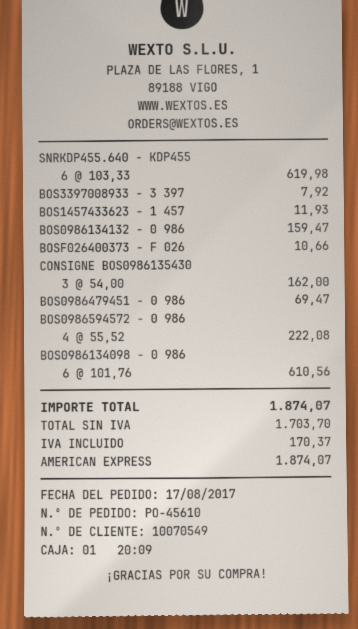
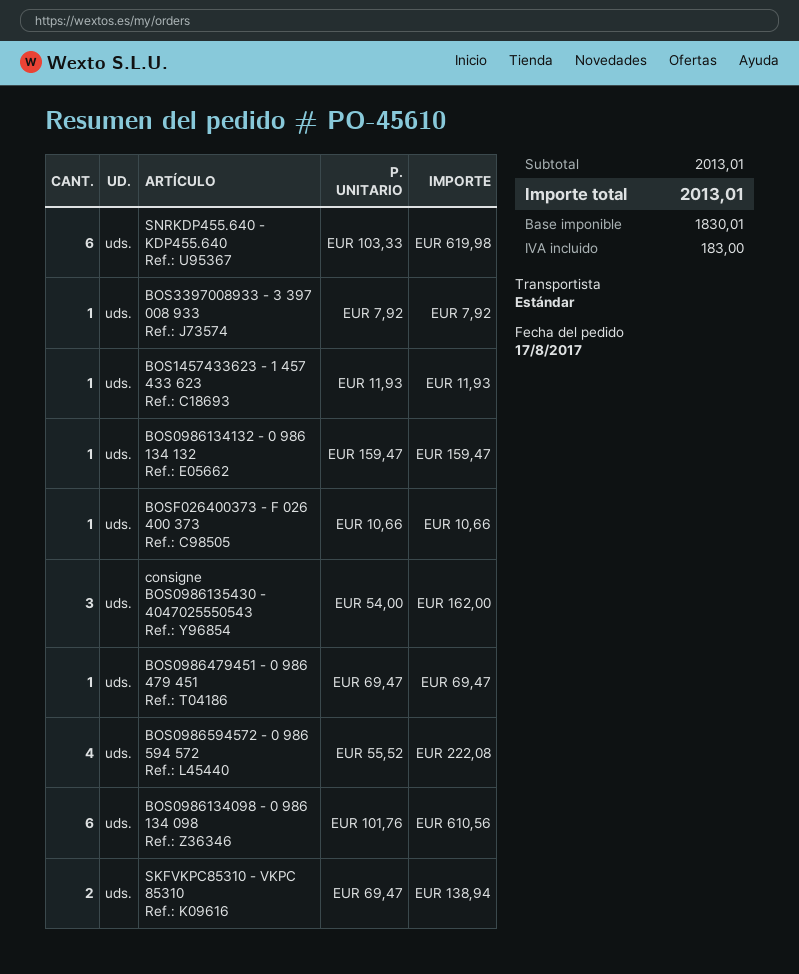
SKFVKPC85310 - VKPC 85310: none -> 2 x 69.47 = 138.94
net: 1703.70 -> 1830.01
tax: 170.37 -> 183.00
total: 1874.07 -> 2013.01

